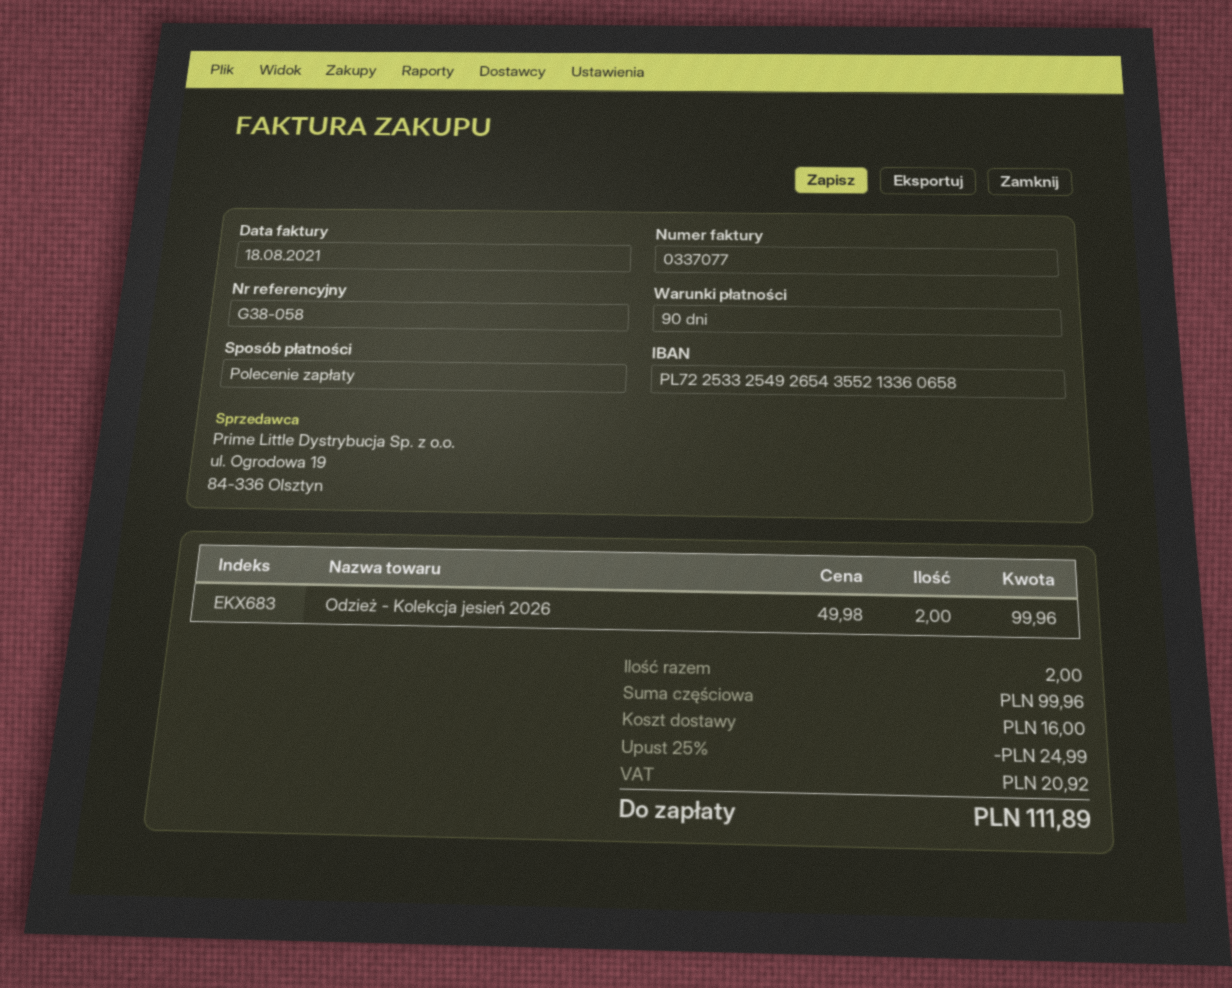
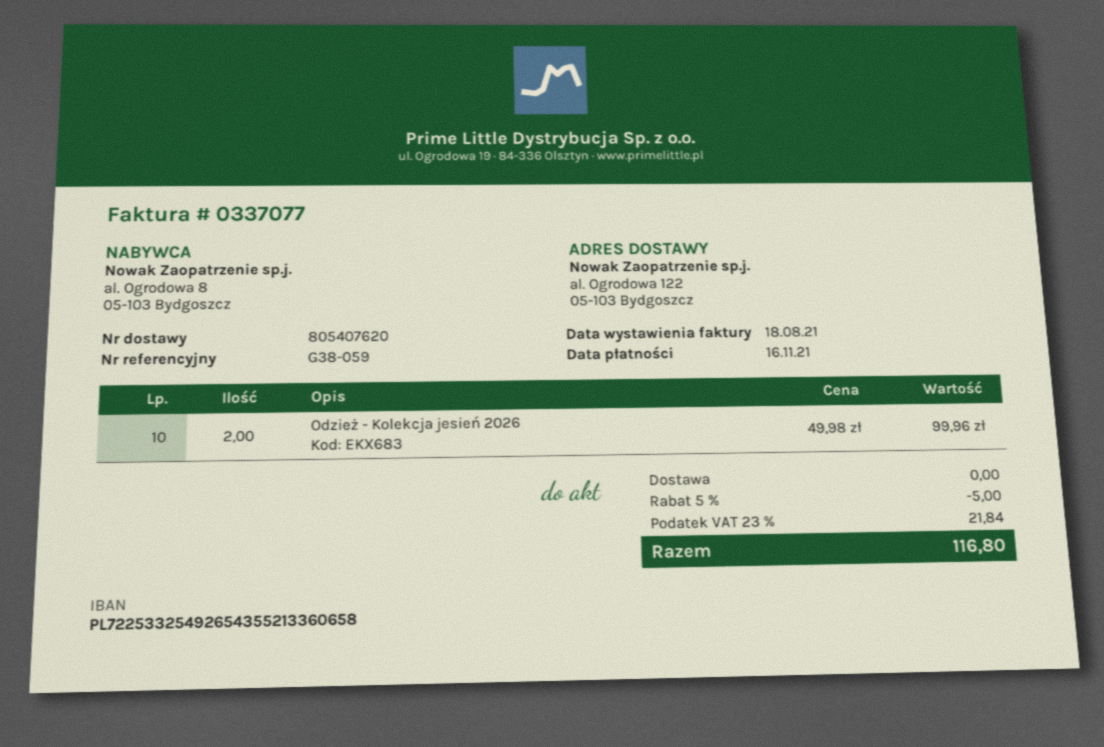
reference: G38-058 -> G38-059
discount: 25% = 24.99 -> 5% = 5.00
shipping: 16.00 -> 0.00
tax: 20.92 -> 21.84
total: 111.89 -> 116.80

